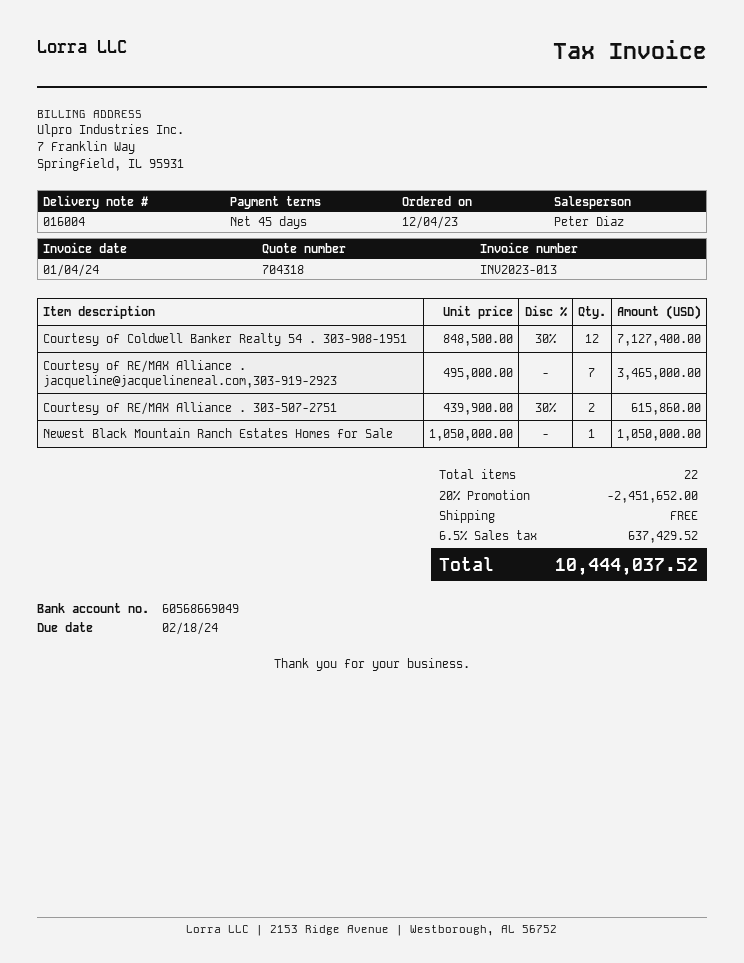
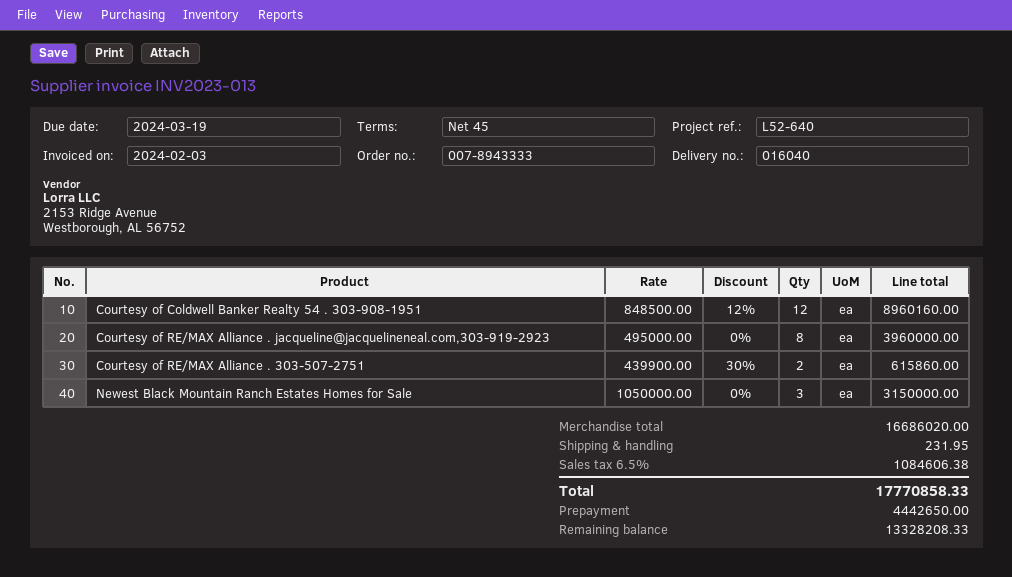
delivery note number: 016004 -> 016040
invoice date: 2024-01-04 -> 2024-02-03
due date: 2024-02-18 -> 2024-03-19
Courtesy of Coldwell Banker Realty 54 . 303-908-1951: 12 x 848500.00 - 30% = 7127400.00 -> 12 x 848500.00 - 12% = 8960160.00
Courtesy of RE/MAX Alliance . jacqueline@jacquelineneal.com,303-919-2923: 7 x 495000.00 = 3465000.00 -> 8 x 495000.00 = 3960000.00
Newest Black Mountain Ranch Estates Homes for Sale: 1 x 1050000.00 = 1050000.00 -> 3 x 1050000.00 = 3150000.00
discount: 20% = 2451652.00 -> none
shipping: 0.00 -> 231.95
tax: 6.5% = 637429.52 -> 6.5% = 1084606.38
total: 10444037.52 -> 17770858.33

